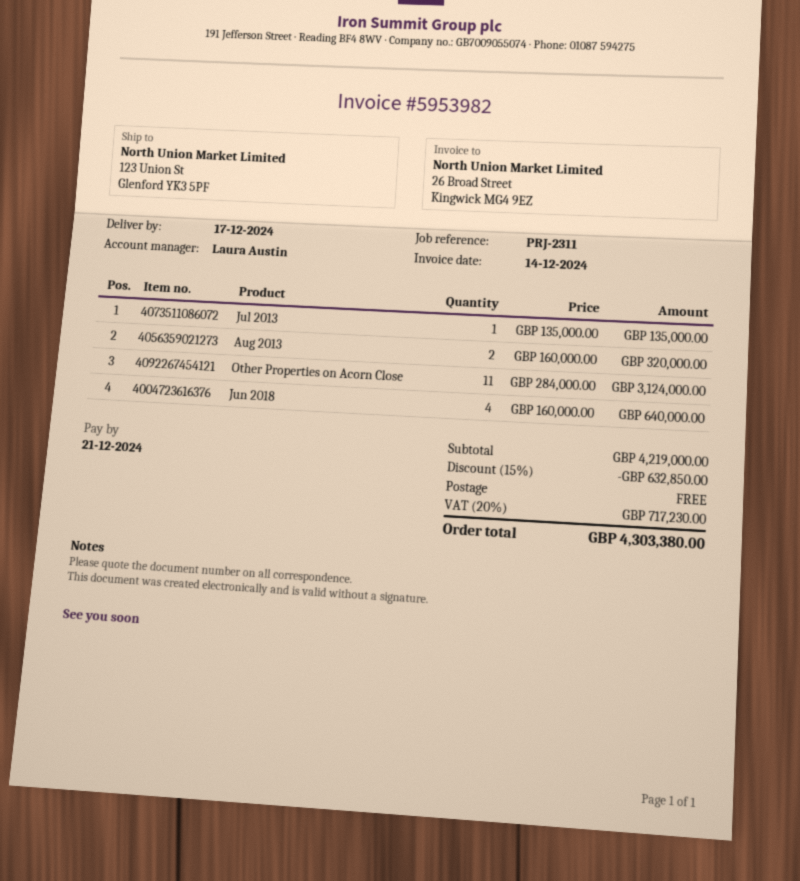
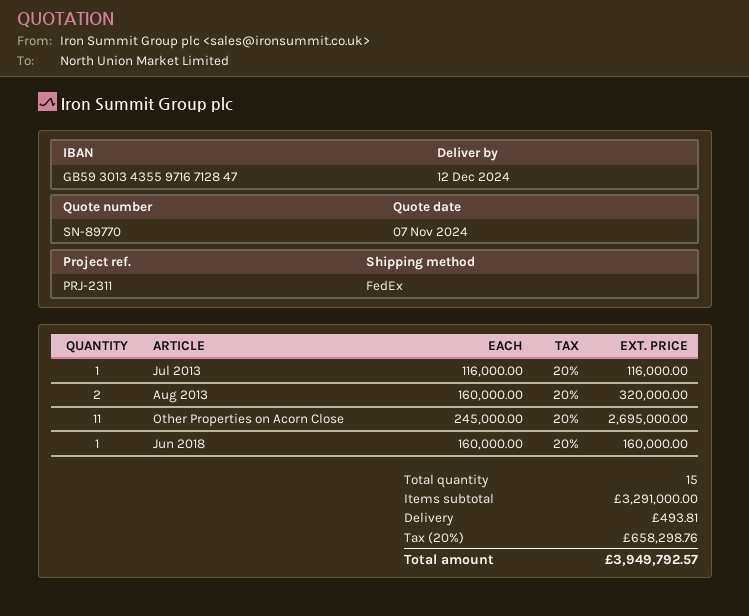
delivery date: 2024-12-17 -> 2024-12-12
Jul 2013: 1 x 135000.00 = 135000.00 -> 1 x 116000.00 = 116000.00
Other Properties on Acorn Close: 11 x 284000.00 = 3124000.00 -> 11 x 245000.00 = 2695000.00
Jun 2018: 4 x 160000.00 = 640000.00 -> 1 x 160000.00 = 160000.00
subtotal: 4219000.00 -> 3291000.00
discount: 15% = 632850.00 -> none
shipping: 0.00 -> 493.81
tax: 20% = 717230.00 -> 20% = 658298.76
total: 4303380.00 -> 3949792.57

